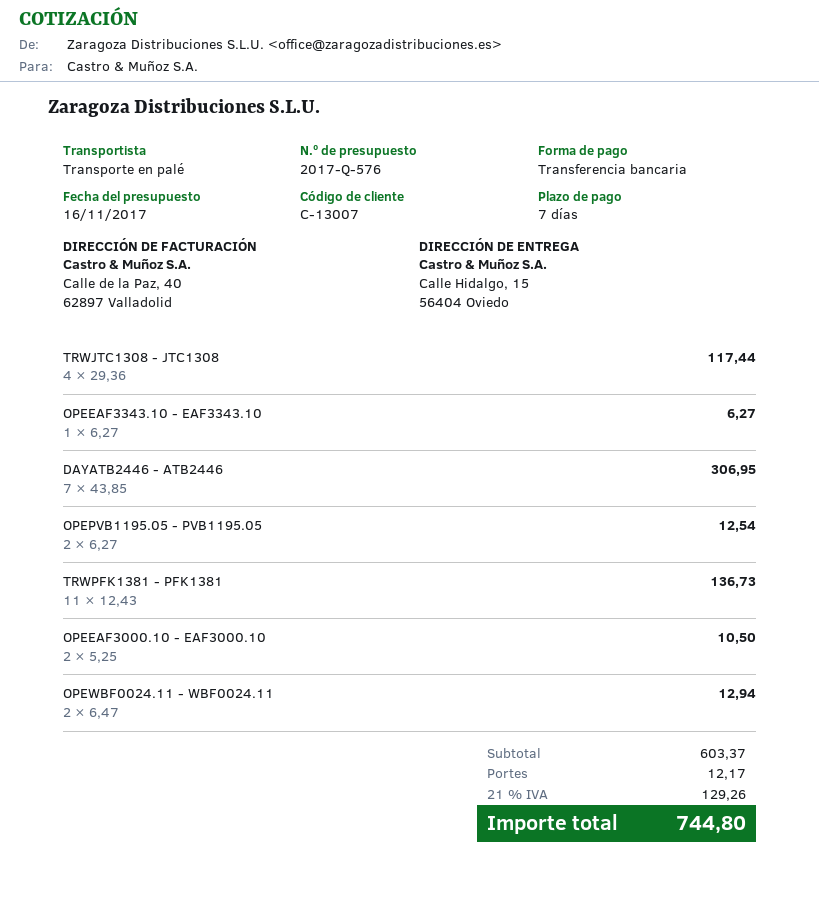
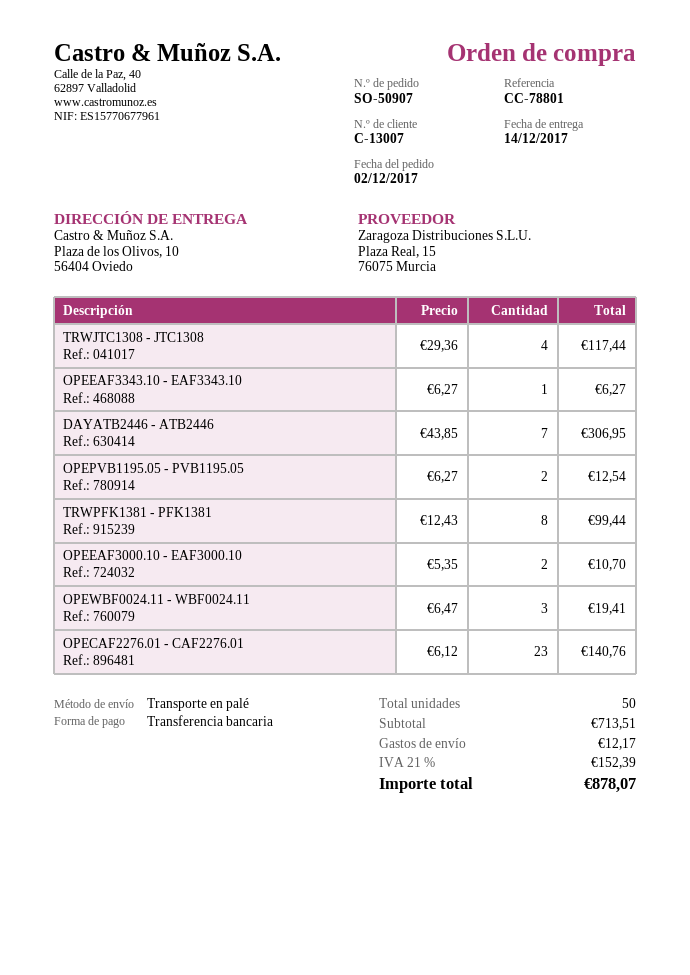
ship to: Calle Hidalgo, 15, 56404 Oviedo -> Plaza de los Olivos, 10, 56404 Oviedo
TRWPFK1381 - PFK1381: 11 x 12.43 = 136.73 -> 8 x 12.43 = 99.44
OPEEAF3000.10 - EAF3000.10: 2 x 5.25 = 10.50 -> 2 x 5.35 = 10.70
OPEWBF0024.11 - WBF0024.11: 2 x 6.47 = 12.94 -> 3 x 6.47 = 19.41
OPECAF2276.01 - CAF2276.01: none -> 23 x 6.12 = 140.76
subtotal: 603.37 -> 713.51
tax: 21% = 129.26 -> 21% = 152.39
total: 744.80 -> 878.07

